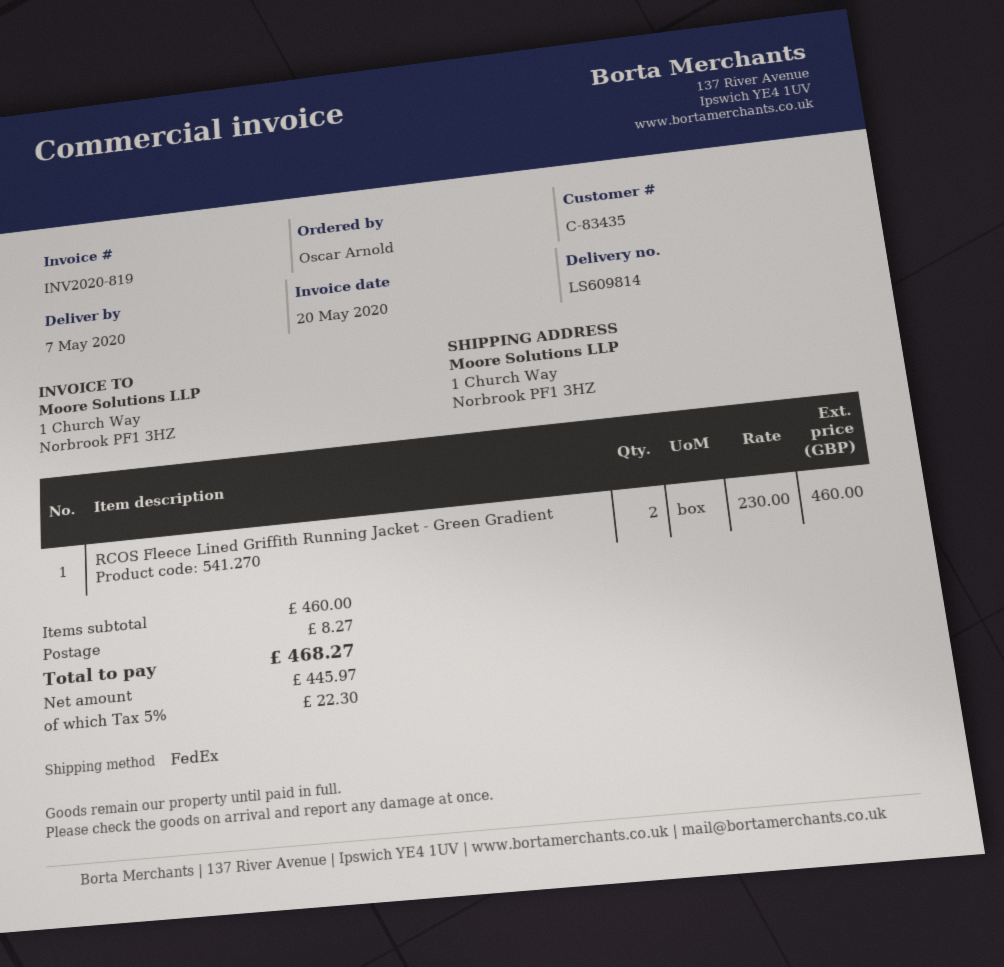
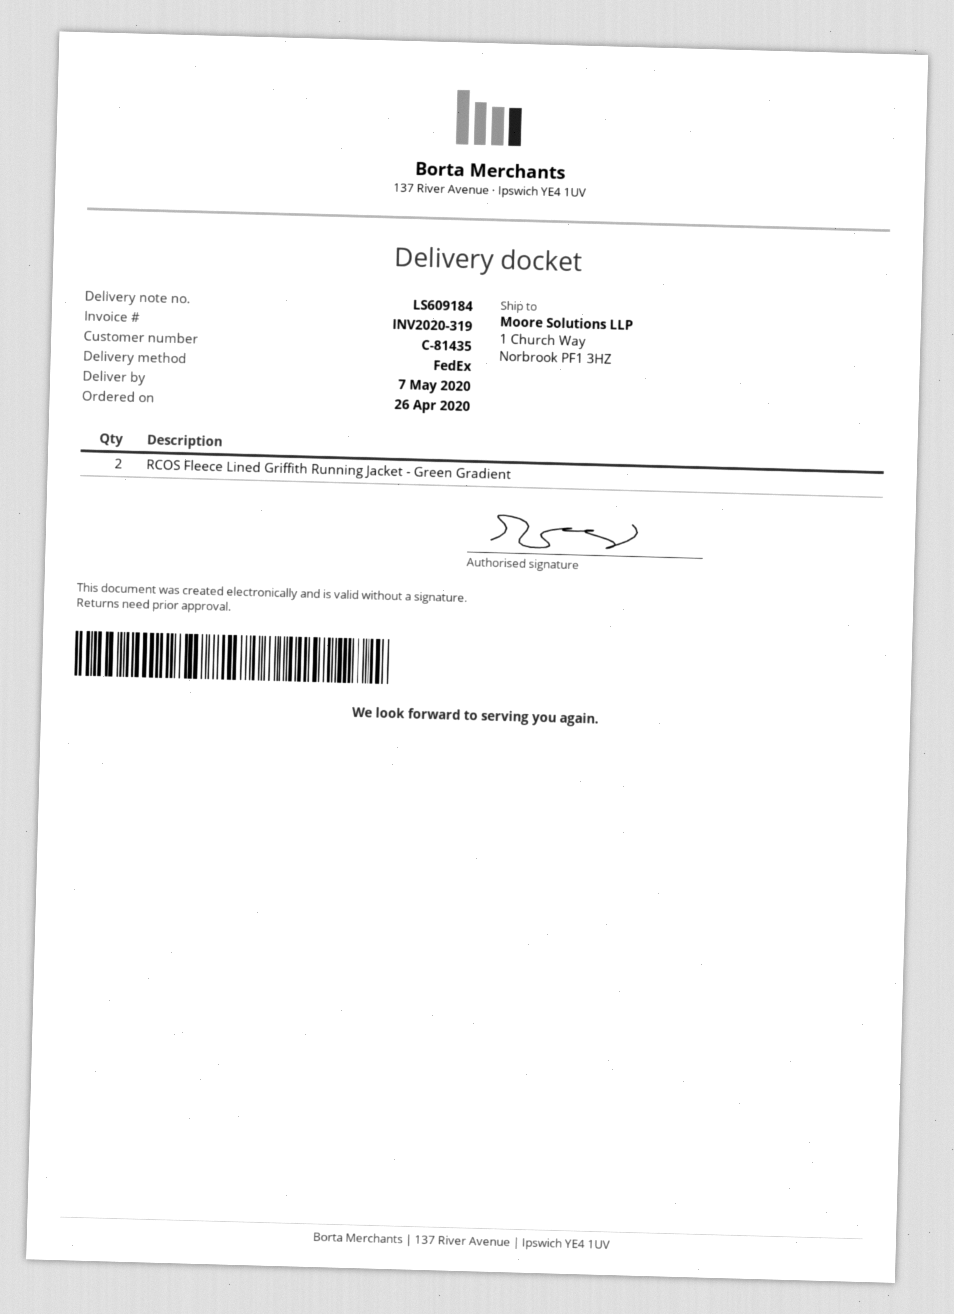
delivery note number: LS609814 -> LS609184
invoice number: INV2020-819 -> INV2020-319
customer number: C-83435 -> C-81435

